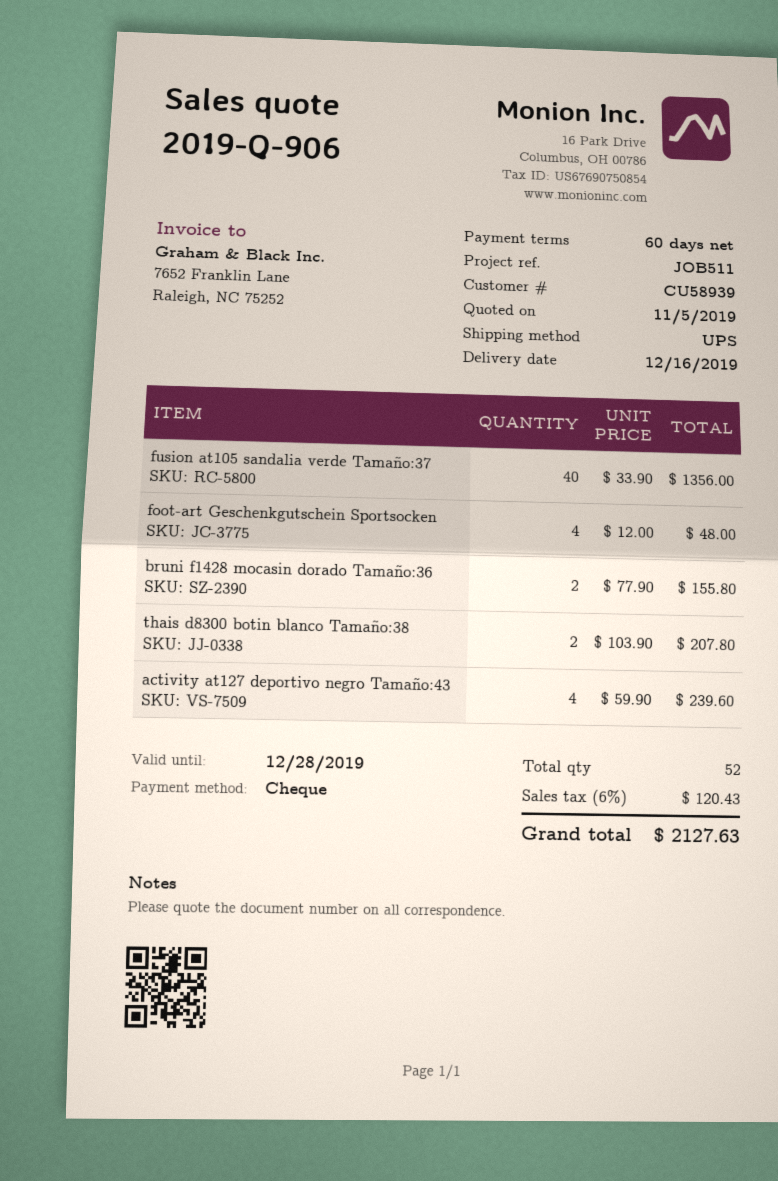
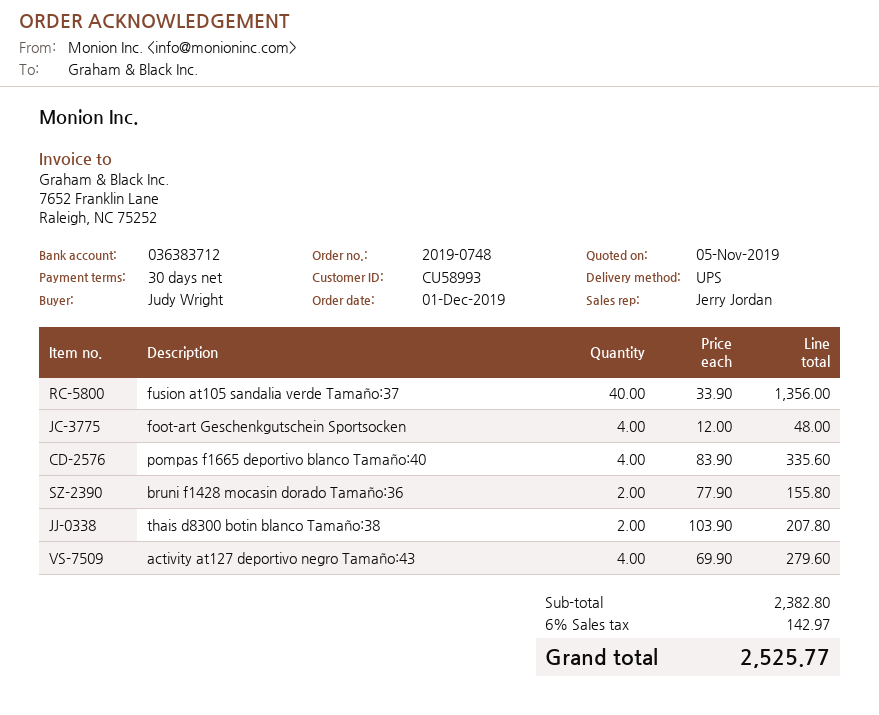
payment terms: 60 days -> 30 days
customer number: CU58939 -> CU58993
activity at127 deportivo negro Tamaño:43: 4 x 59.90 = 239.60 -> 4 x 69.90 = 279.60
pompas f1665 deportivo blanco Tamaño:40: none -> 4 x 83.90 = 335.60
tax: 6% = 120.43 -> 6% = 142.97
total: 2127.63 -> 2525.77

